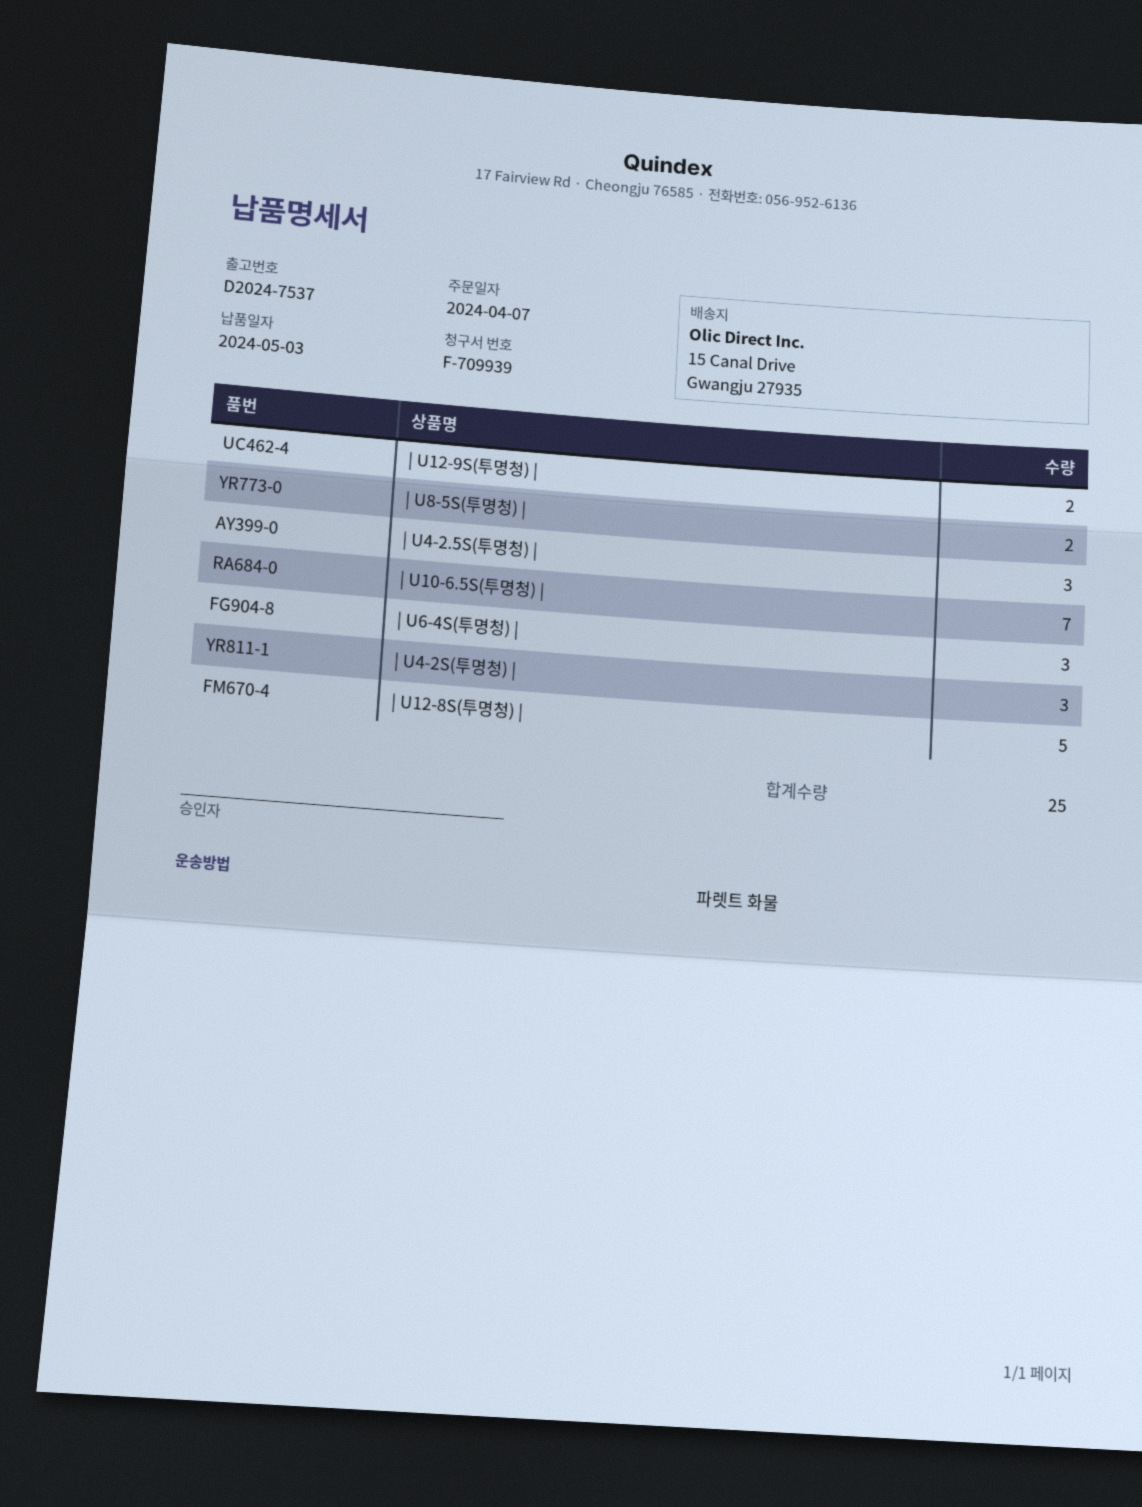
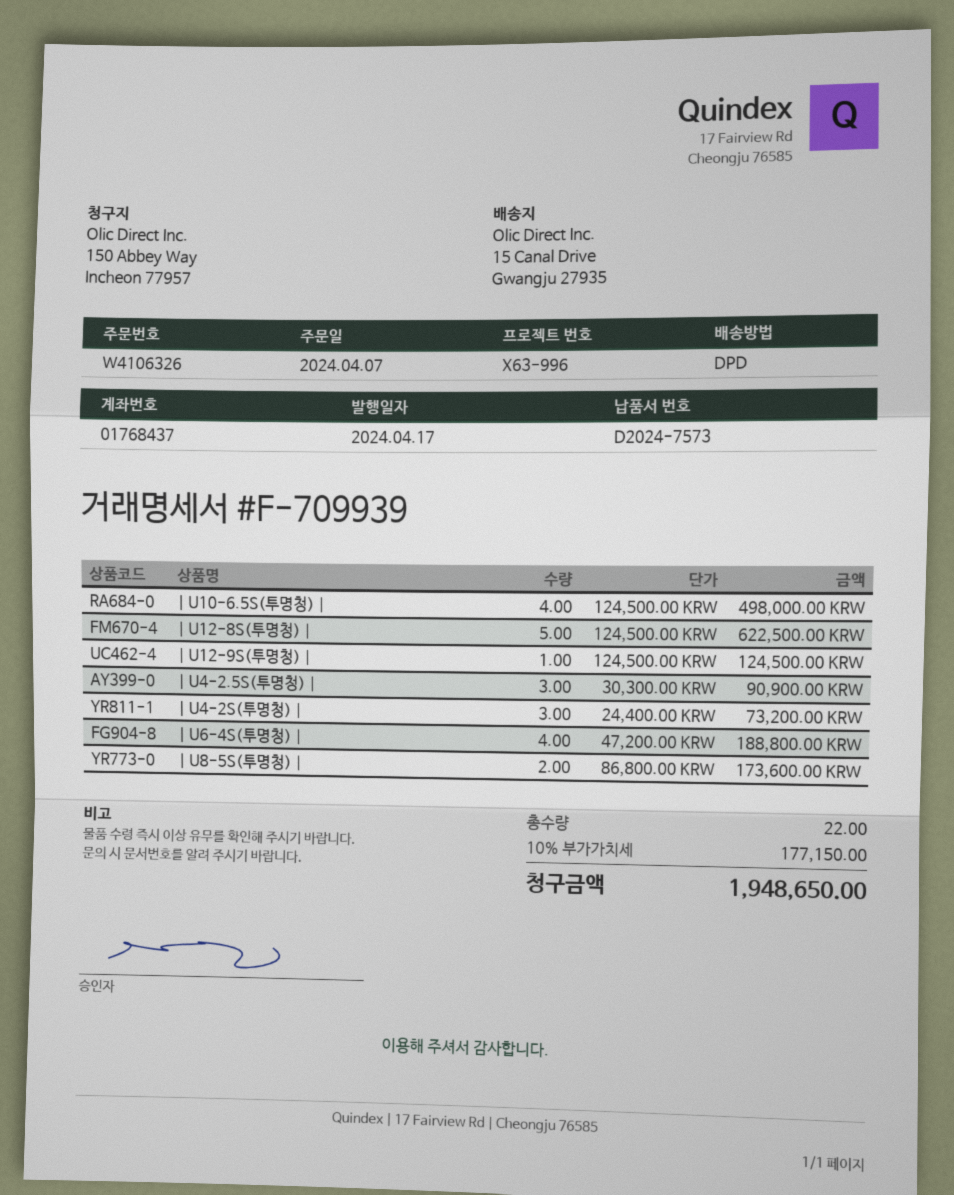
delivery note number: D2024-7537 -> D2024-7573
shipping method: pallet freight -> DPD
| U12-9S(투명청) |: 2 -> 1
| U10-6.5S(투명청) |: 7 -> 4
| U6-4S(투명청) |: 3 -> 4
total quantity: 25 -> 22

